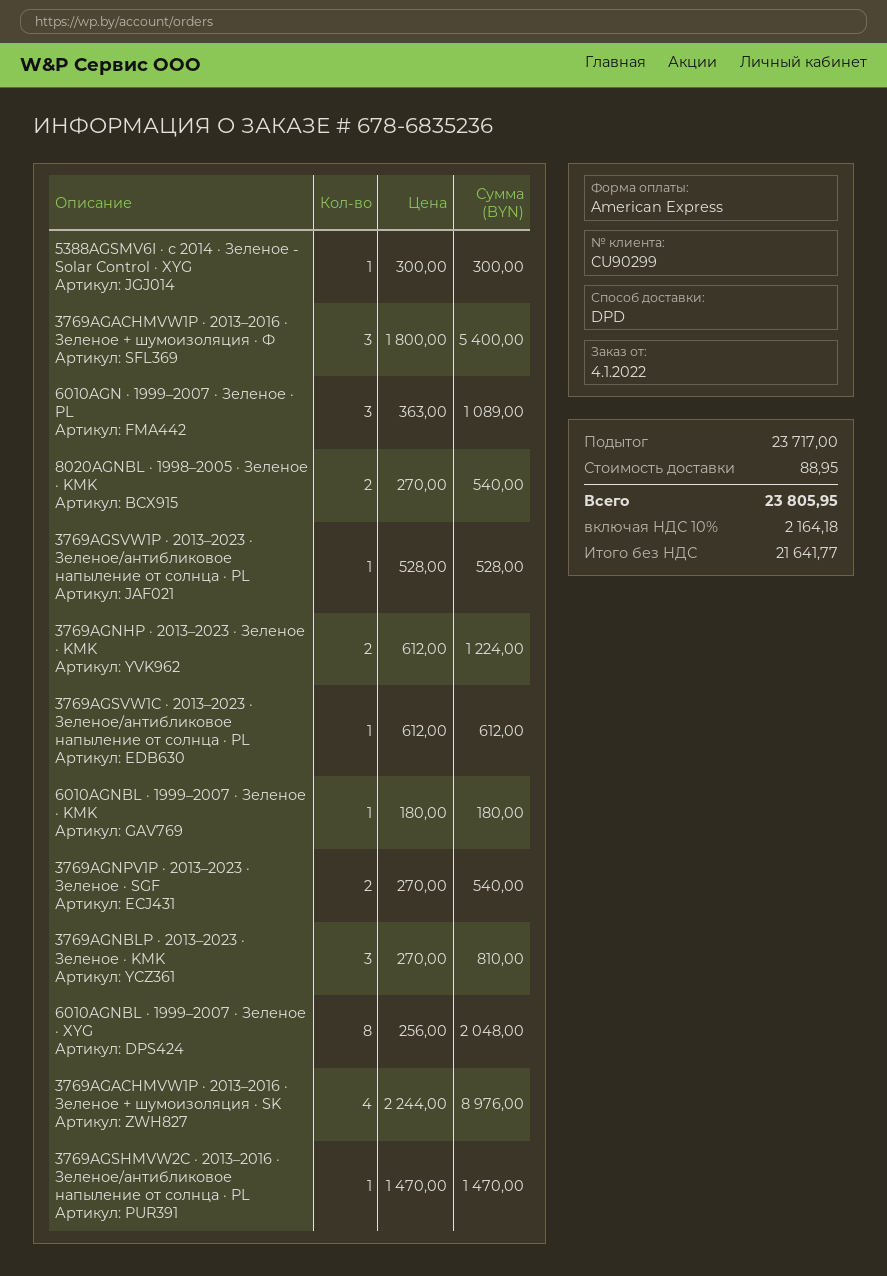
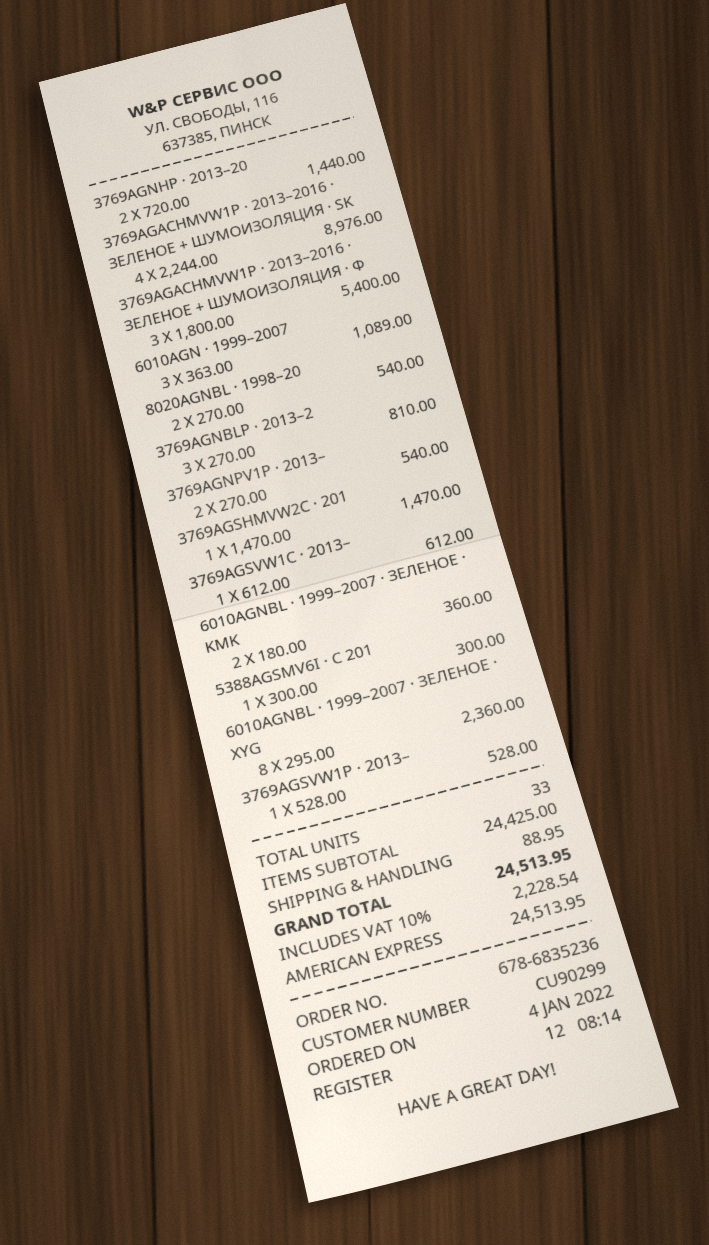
3769AGNHP · 2013–2023 · Зеленое · KMK: 2 x 612.00 = 1224.00 -> 2 x 720.00 = 1440.00
6010AGNBL · 1999–2007 · Зеленое · KMK: 1 x 180.00 = 180.00 -> 2 x 180.00 = 360.00
6010AGNBL · 1999–2007 · Зеленое · XYG: 8 x 256.00 = 2048.00 -> 8 x 295.00 = 2360.00
subtotal: 23717.00 -> 24425.00
tax: 10% = 2164.18 -> 10% = 2228.54
total: 23805.95 -> 24513.95

